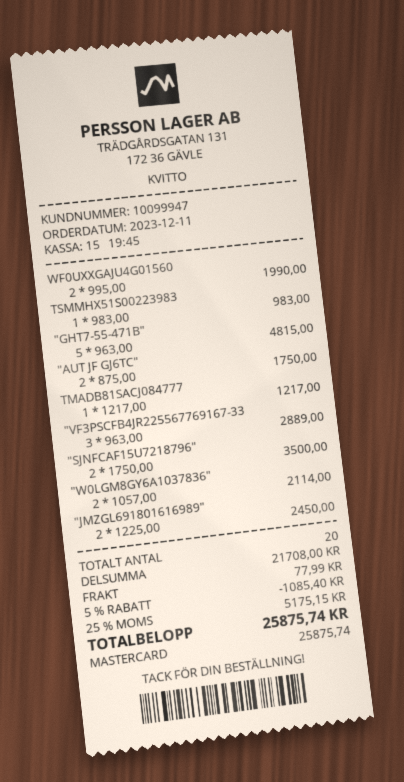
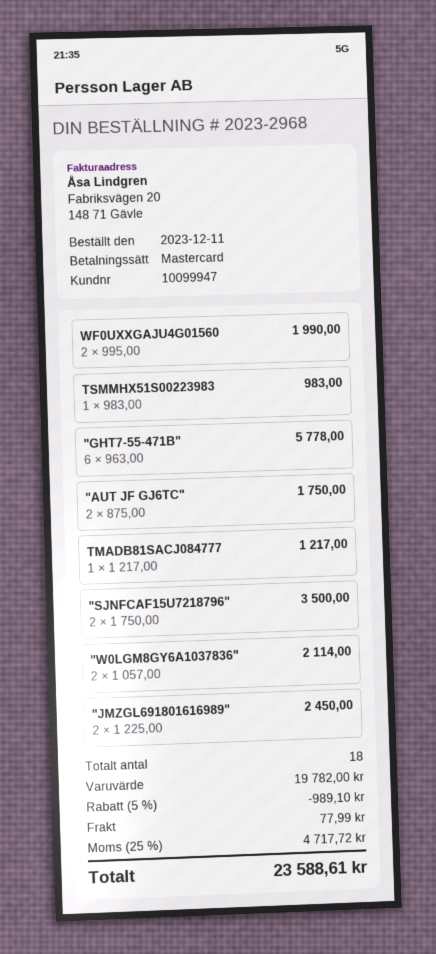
"GHT7-55-471B": 5 x 963.00 = 4815.00 -> 6 x 963.00 = 5778.00
"VF3PSCFB4JR225567769167-33: 3 x 963.00 = 2889.00 -> none
total quantity: 20 -> 18
subtotal: 21708.00 -> 19782.00
discount: 5% = 1085.40 -> 5% = 989.10
tax: 25% = 5175.15 -> 25% = 4717.72
total: 25875.74 -> 23588.61

